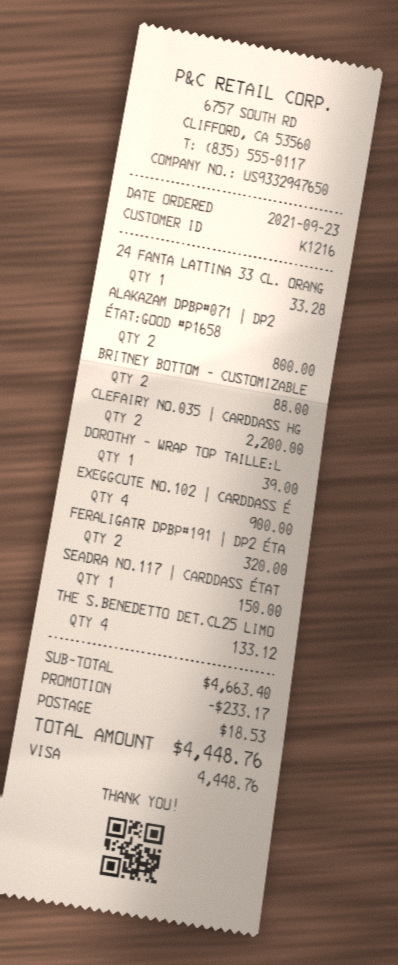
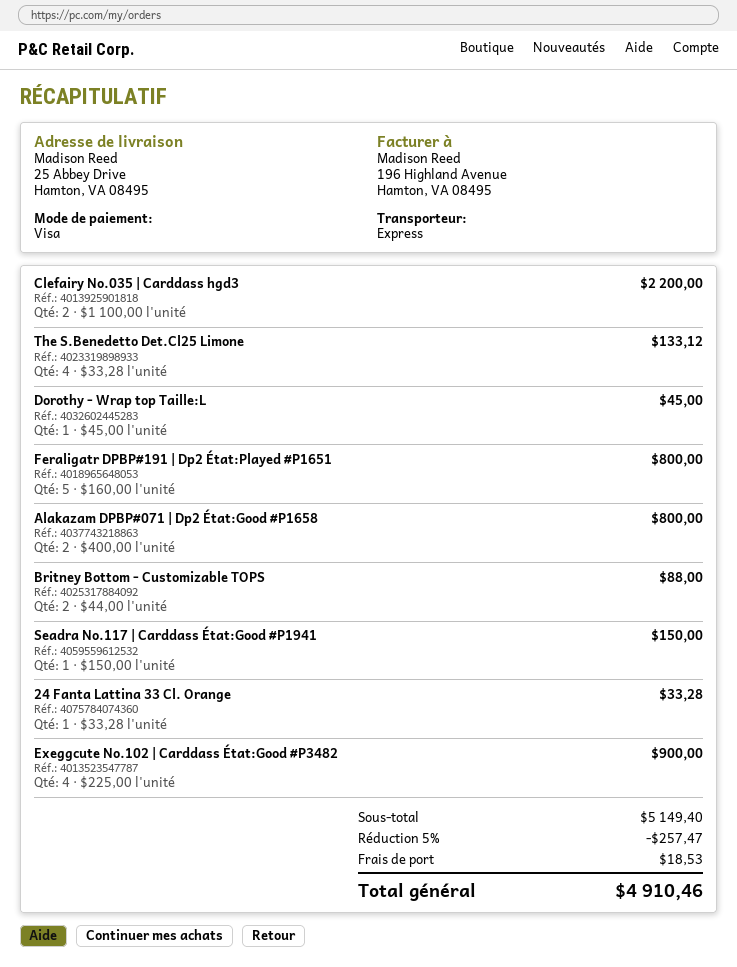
DOROTHY - WRAP TOP TAILLE:L: 1 for 39.00 -> 1 for 45.00
FERALIGATR DPBP#191 | DP2 ÉTA: 2 for 320.00 -> 5 for 800.00
subtotal: 4663.40 -> 5149.40
discount: 233.17 -> 257.47
total: 4448.76 -> 4910.46

